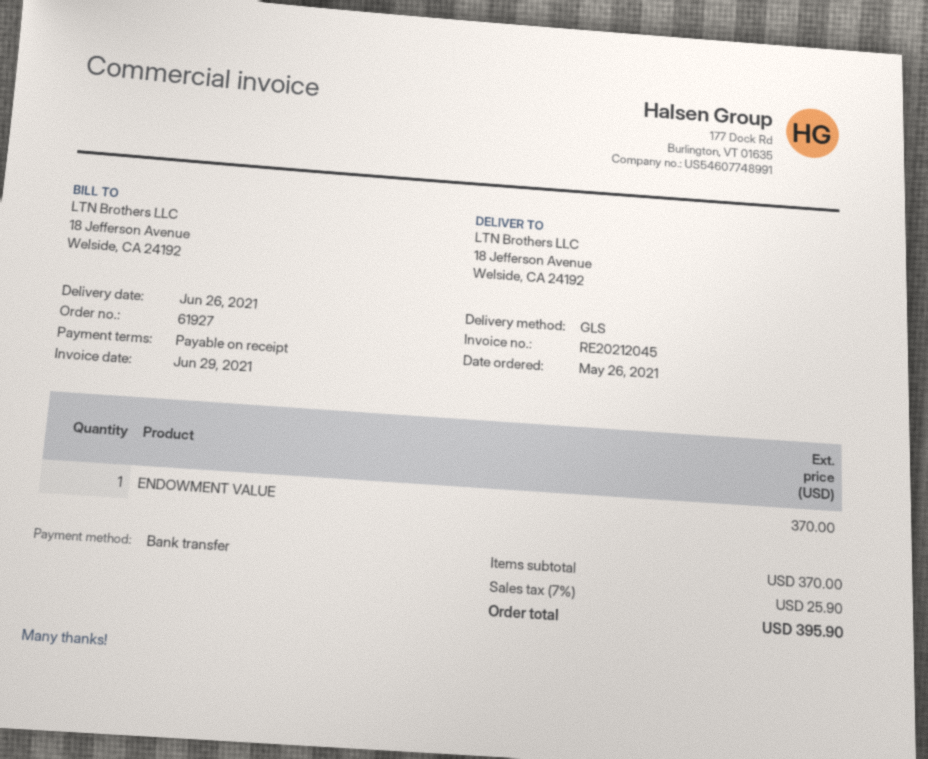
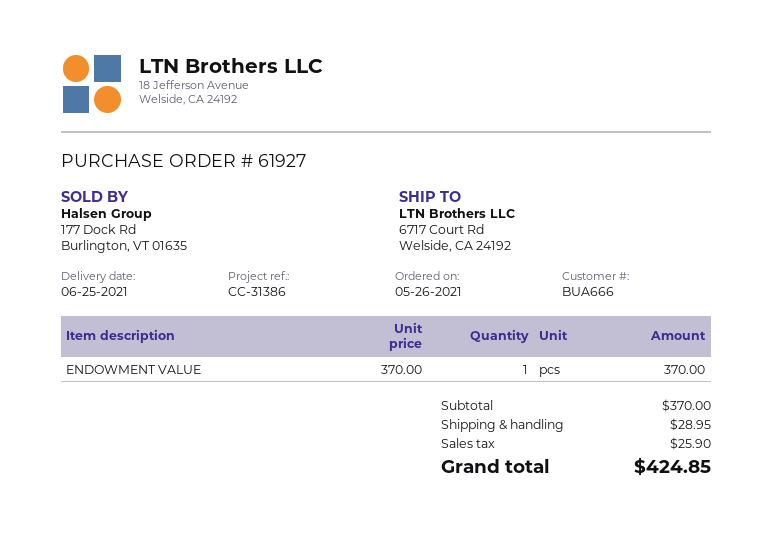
delivery date: 2021-06-26 -> 2021-06-25
ship to: 18 Jefferson Avenue, Welside, CA 24192 -> 6717 Court Rd, Welside, CA 24192
shipping: none -> 28.95
total: 395.90 -> 424.85

